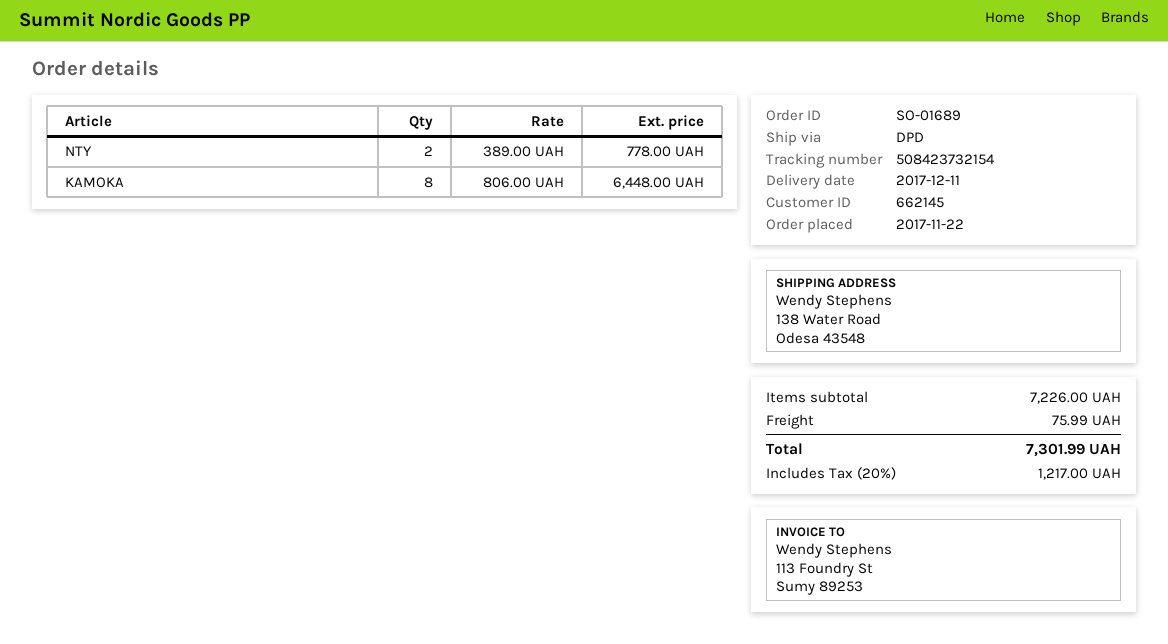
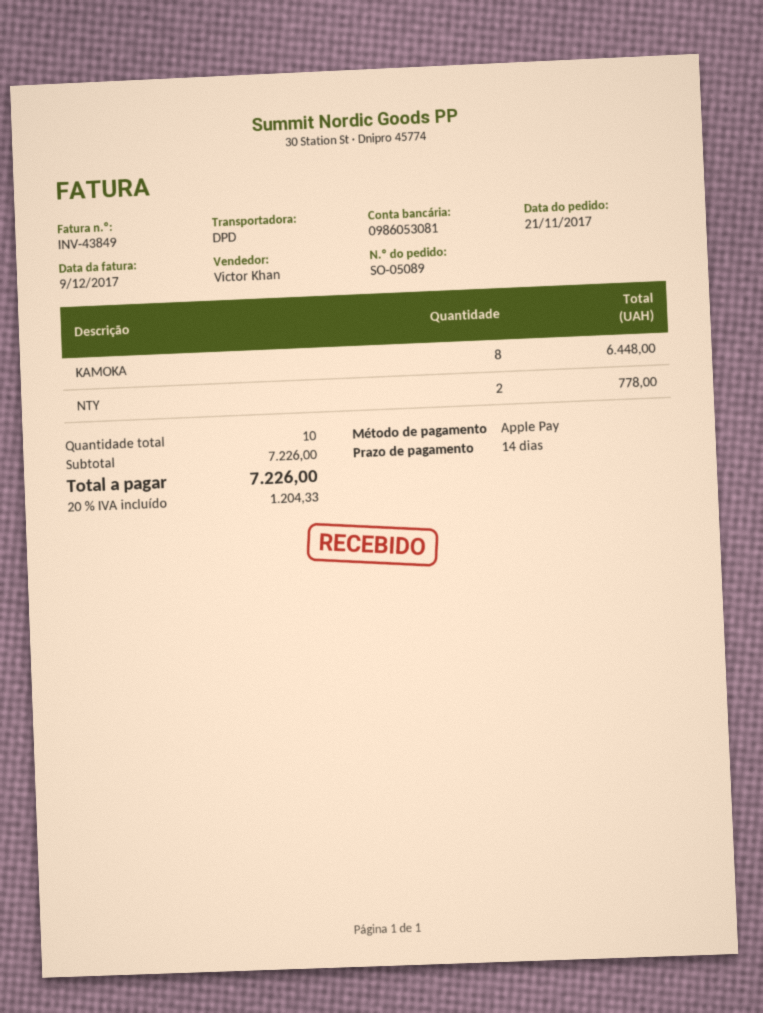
order number: SO-01689 -> SO-05089
order date: 2017-11-22 -> 2017-11-21
shipping: 75.99 -> none
tax: 20% = 1217.00 -> 20% = 1204.33
total: 7301.99 -> 7226.00

